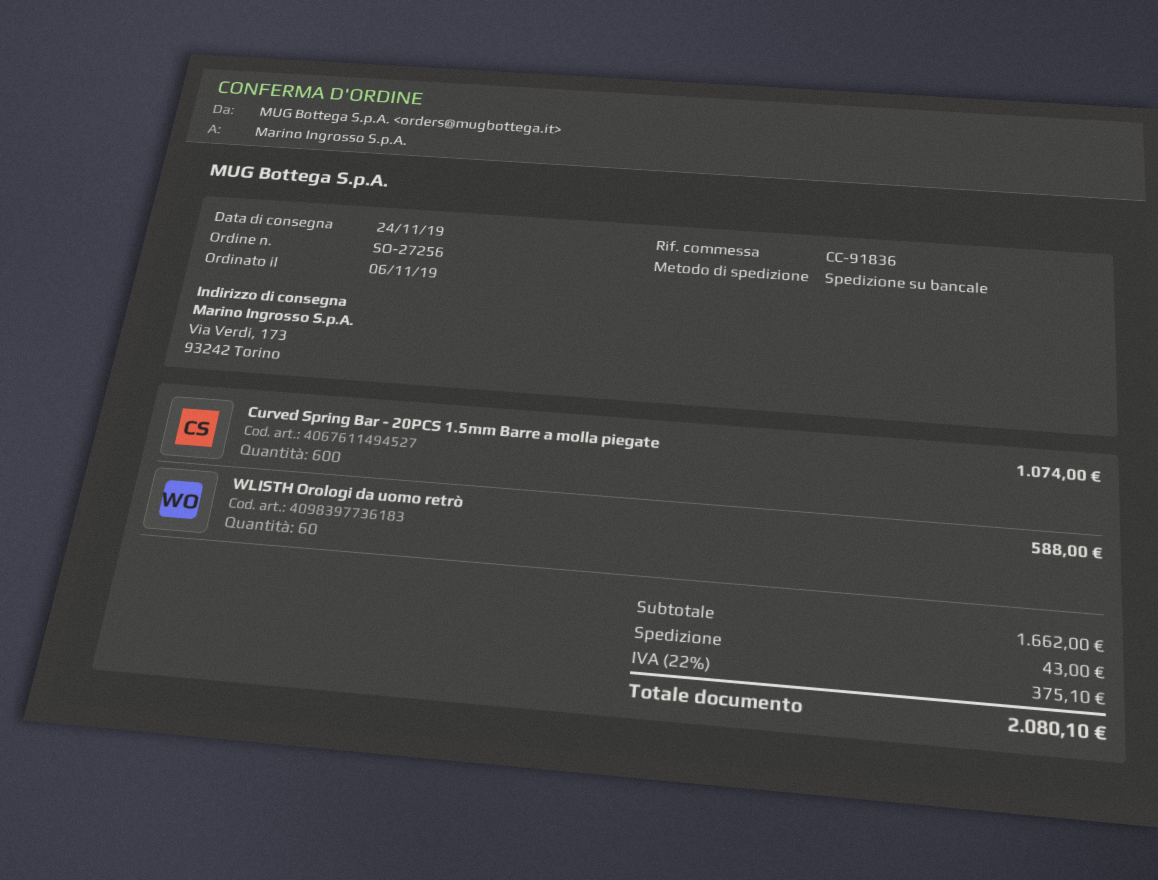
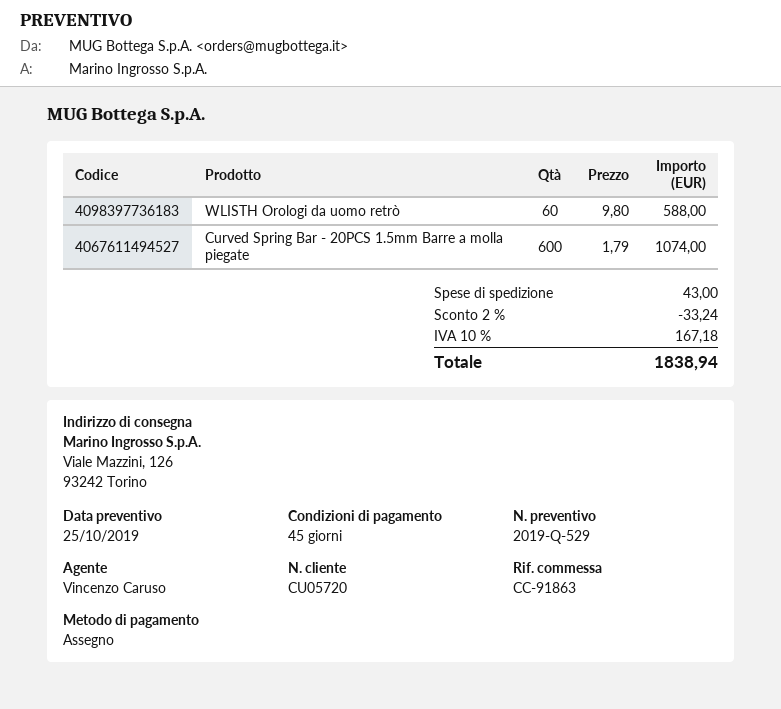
reference: CC-91836 -> CC-91863
ship to: Via Verdi, 173, 93242 Torino -> Viale Mazzini, 126, 93242 Torino
discount: none -> 2% = 33.24
tax: 22% = 375.10 -> 10% = 167.18
total: 2080.10 -> 1838.94

